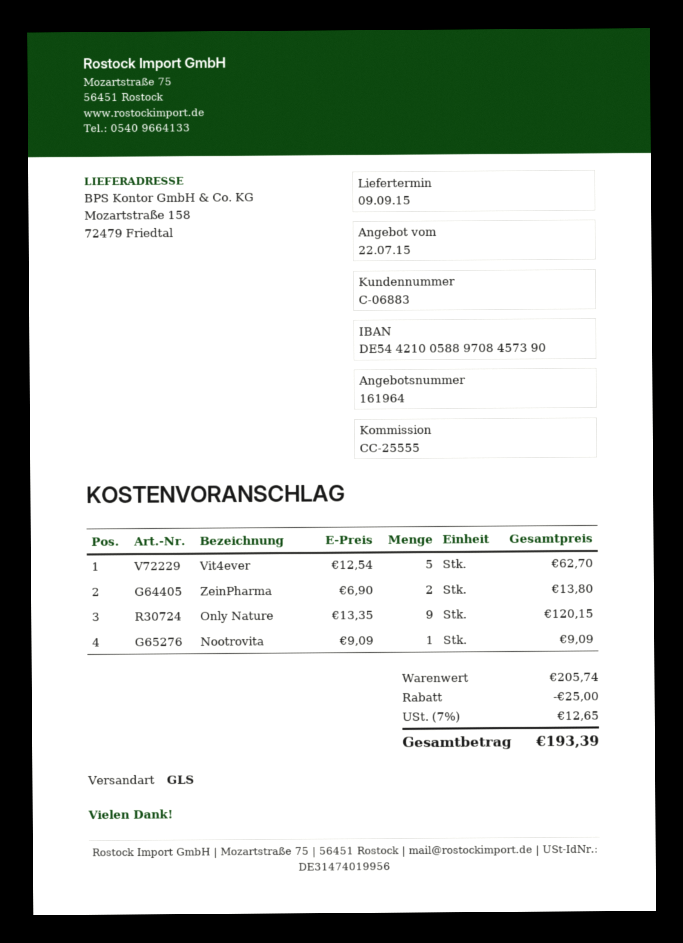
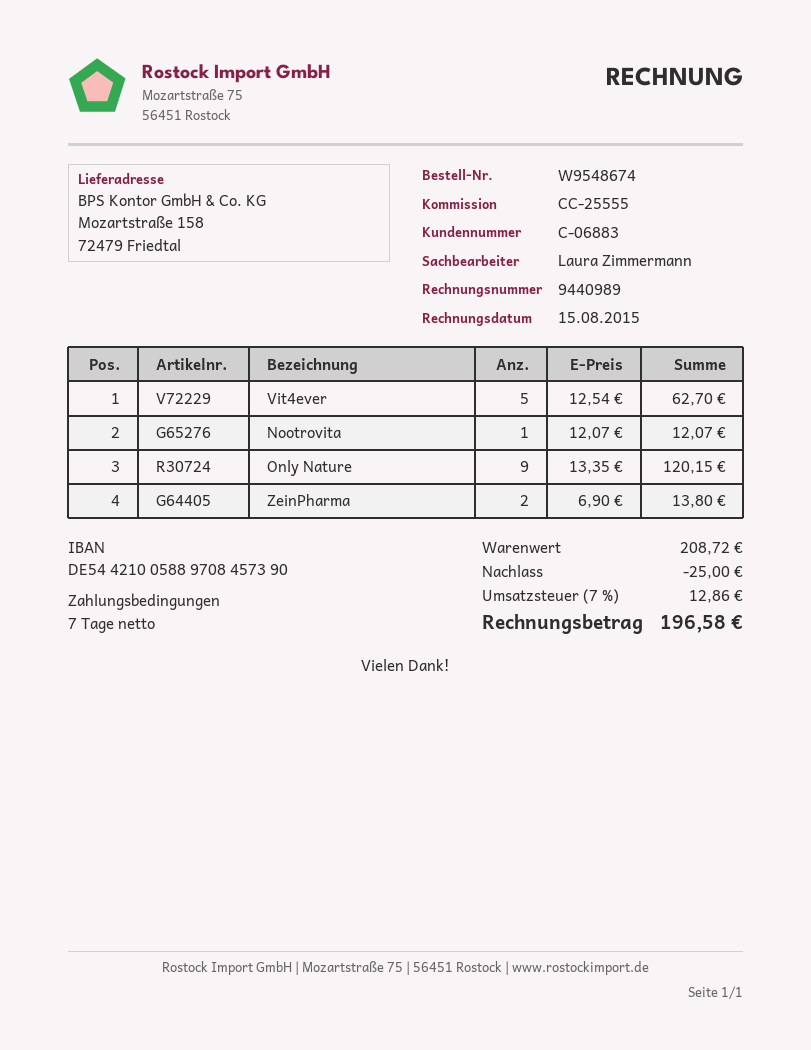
Nootrovita: 1 x 9.09 = 9.09 -> 1 x 12.07 = 12.07
subtotal: 205.74 -> 208.72
tax: 7% = 12.65 -> 7% = 12.86
total: 193.39 -> 196.58

